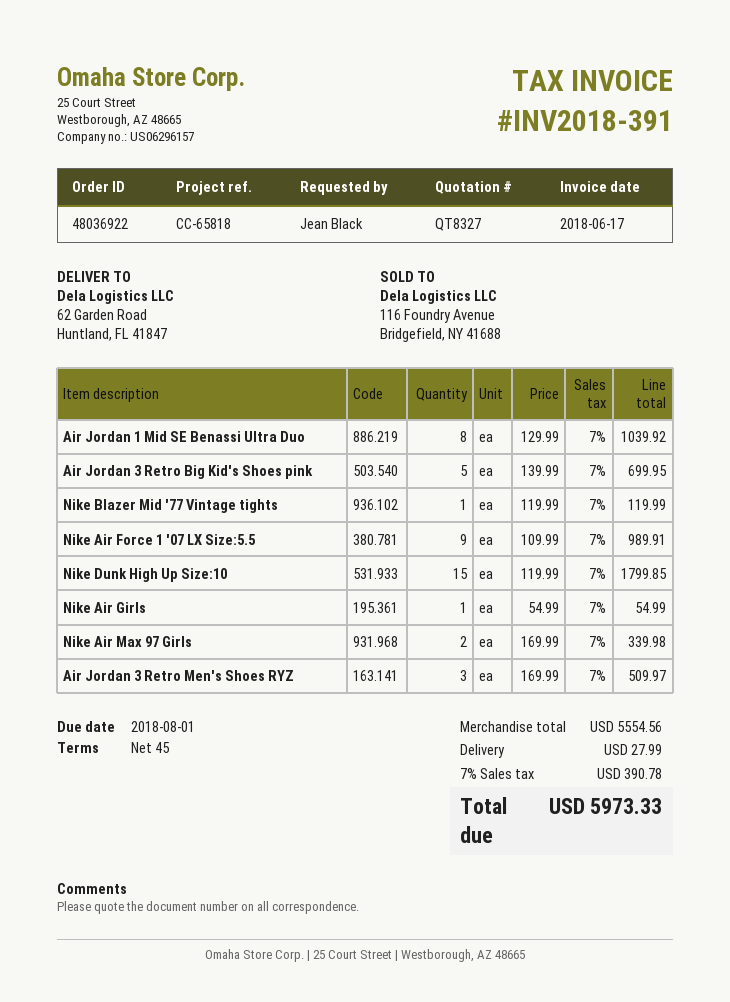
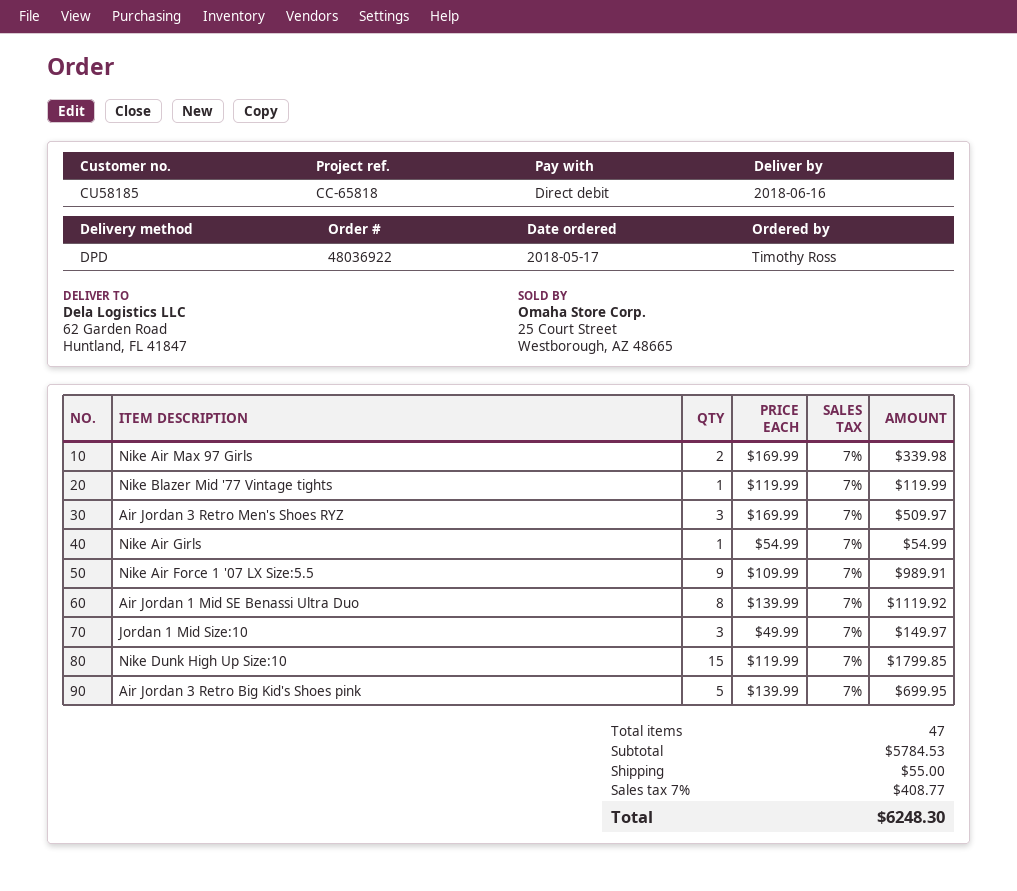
ordered by: Jean Black -> Timothy Ross
Air Jordan 1 Mid SE Benassi Ultra Duo: 8 x 129.99 = 1039.92 -> 8 x 139.99 = 1119.92
Jordan 1 Mid Size:10: none -> 3 x 49.99 = 149.97
subtotal: 5554.56 -> 5784.53
shipping: 27.99 -> 55.00
tax: 7% = 390.78 -> 7% = 408.77
total: 5973.33 -> 6248.30

